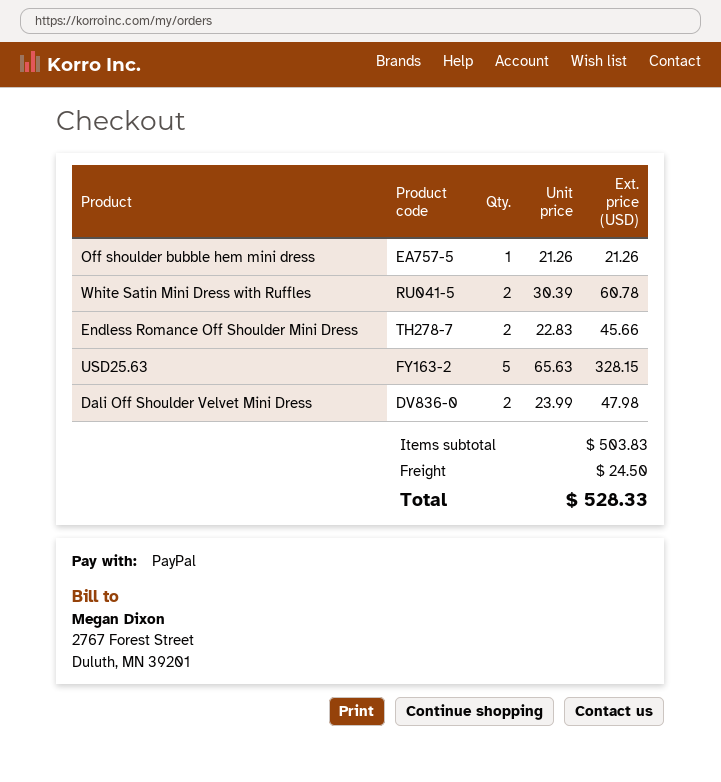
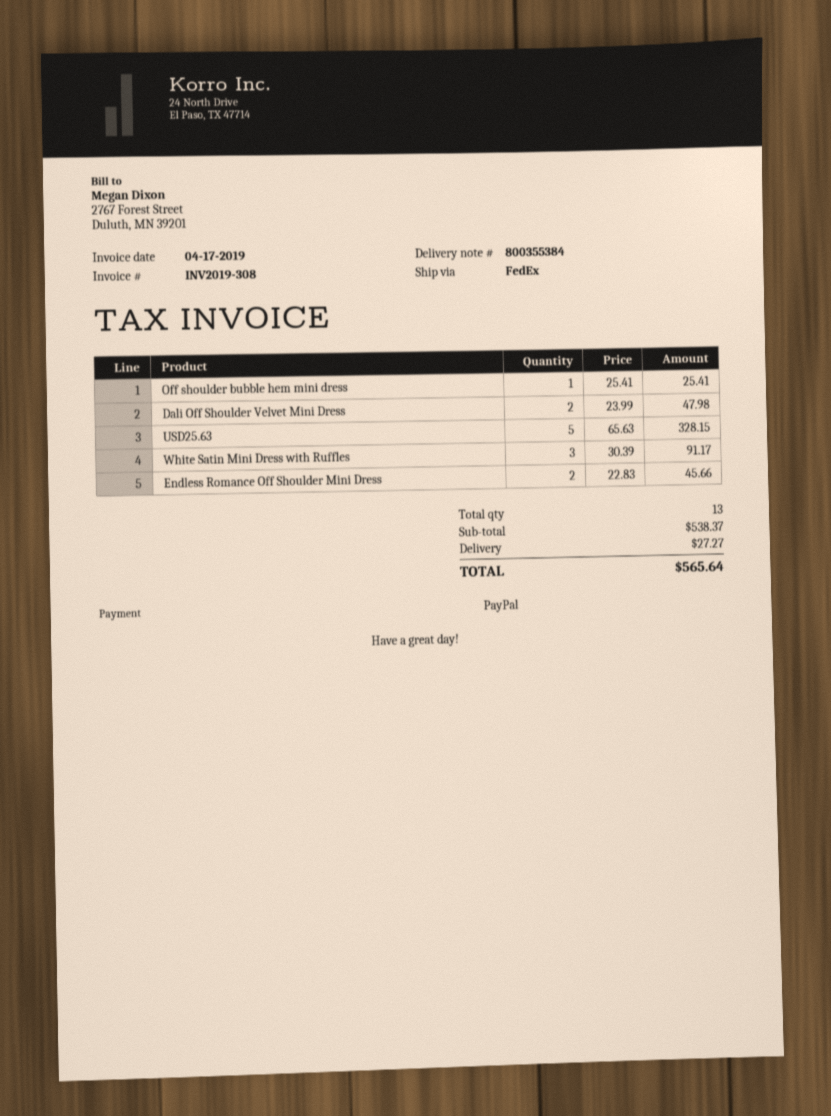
Off shoulder bubble hem mini dress: 1 x 21.26 = 21.26 -> 1 x 25.41 = 25.41
White Satin Mini Dress with Ruffles: 2 x 30.39 = 60.78 -> 3 x 30.39 = 91.17
subtotal: 503.83 -> 538.37
shipping: 24.50 -> 27.27
total: 528.33 -> 565.64

